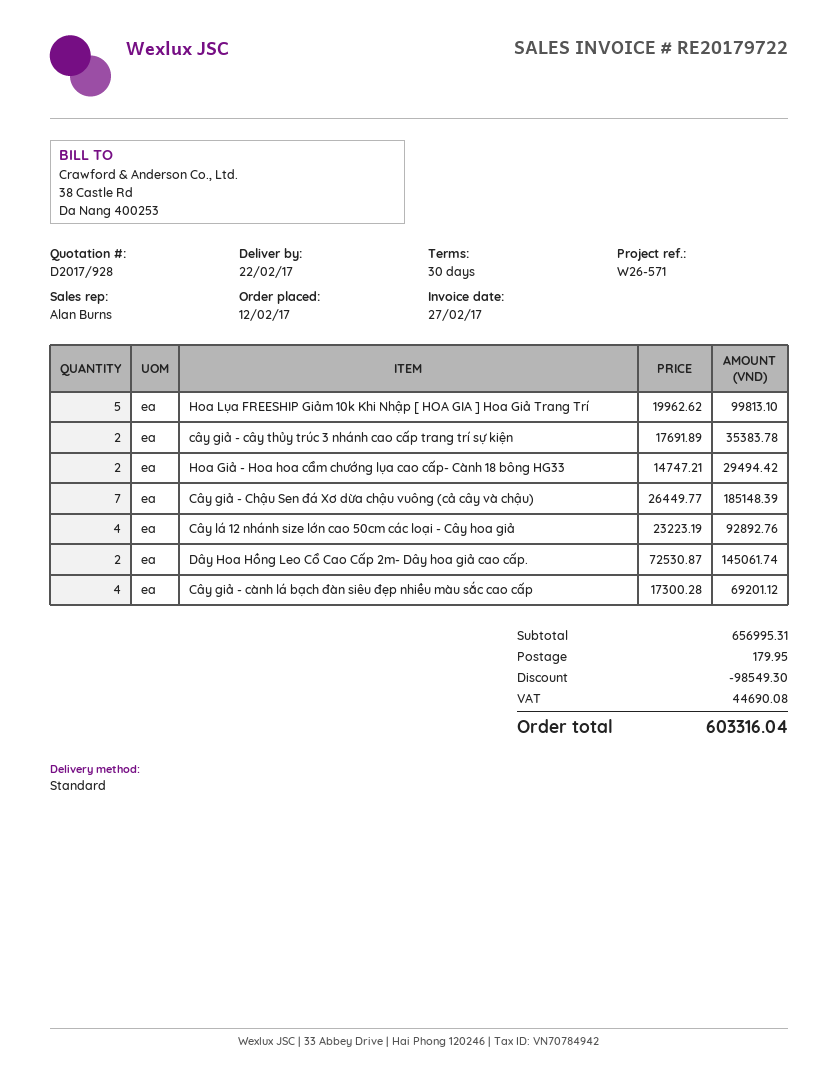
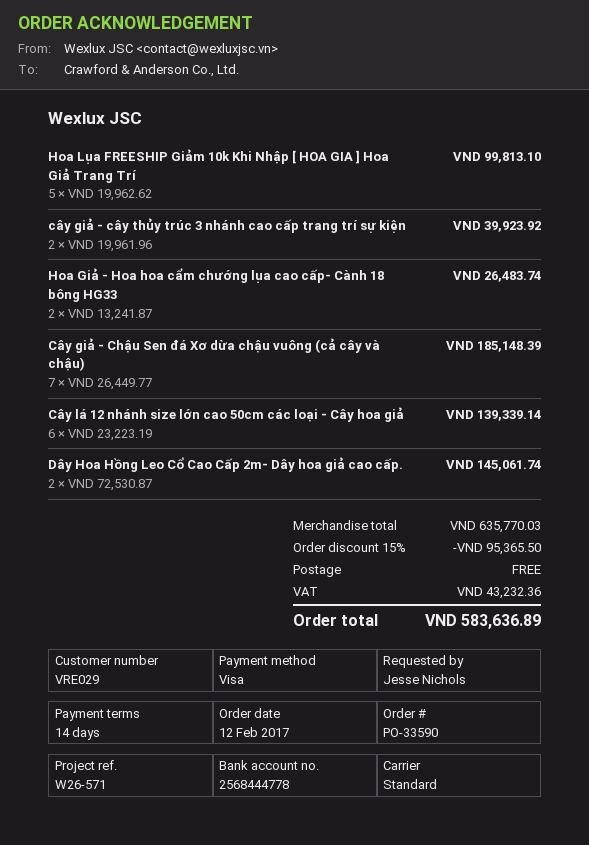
payment terms: 30 days -> 14 days
cây giả - cây thủy trúc 3 nhánh cao cấp trang trí sự kiện: 2 x 17691.89 = 35383.78 -> 2 x 19961.96 = 39923.92
Hoa Giả - Hoa hoa cẩm chướng lụa cao cấp- Cành 18 bông HG33: 2 x 14747.21 = 29494.42 -> 2 x 13241.87 = 26483.74
Cây lá 12 nhánh size lớn cao 50cm các loại - Cây hoa giả: 4 x 23223.19 = 92892.76 -> 6 x 23223.19 = 139339.14
Cây giả - cành lá bạch đàn siêu đẹp nhiều màu sắc cao cấp: 4 x 17300.28 = 69201.12 -> none
subtotal: 656995.31 -> 635770.03
discount: 98549.30 -> 95365.50
shipping: 179.95 -> 0.00
tax: 44690.08 -> 43232.36
total: 603316.04 -> 583636.89

